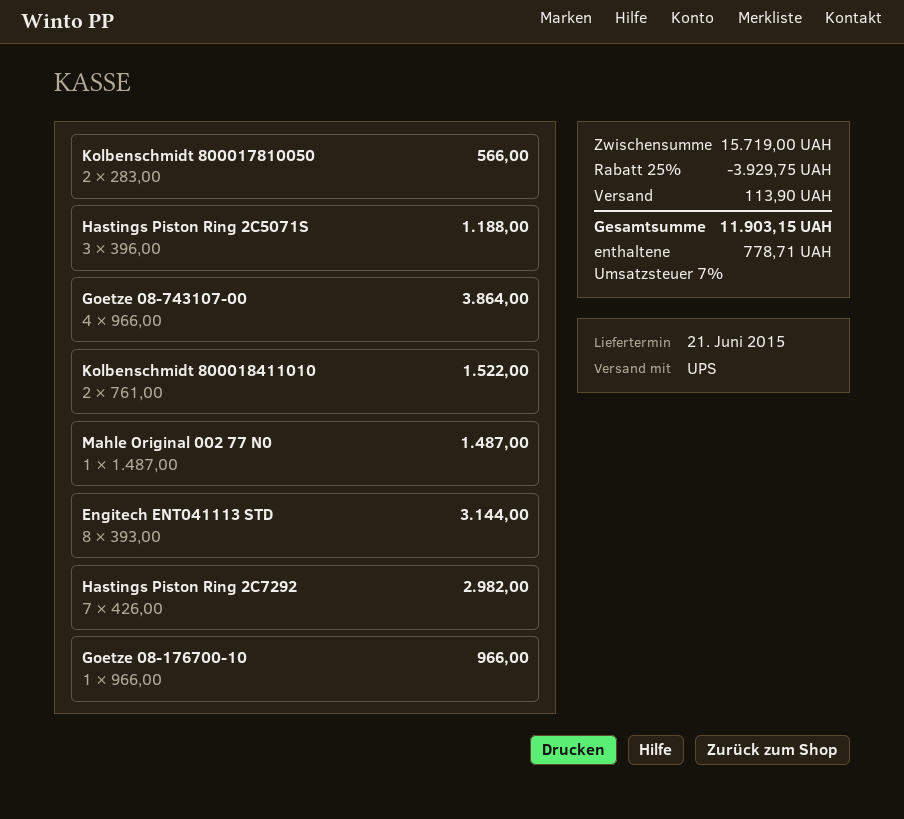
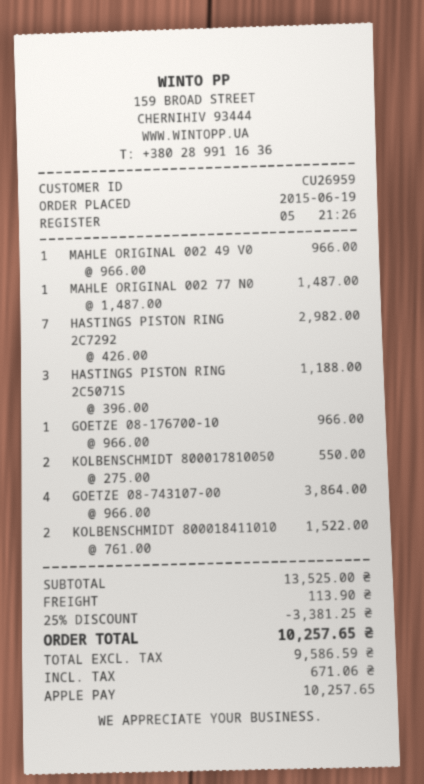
Kolbenschmidt 800017810050: 2 x 283.00 = 566.00 -> 2 x 275.00 = 550.00
Engitech ENT041113 STD: 8 x 393.00 = 3144.00 -> none
MAHLE ORIGINAL 002 49 V0: none -> 1 x 966.00 = 966.00
subtotal: 15719.00 -> 13525.00
discount: 25% = 3929.75 -> 25% = 3381.25
tax: 778.71 -> 671.06
total: 11903.15 -> 10257.65

